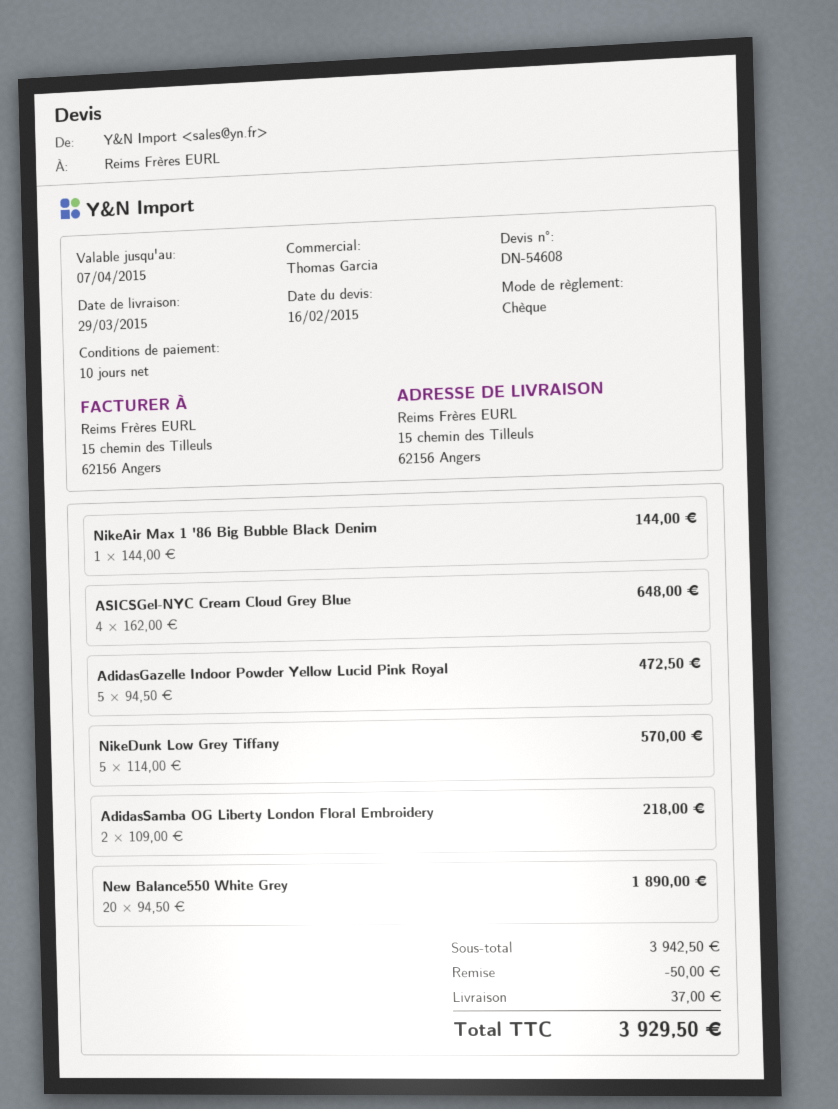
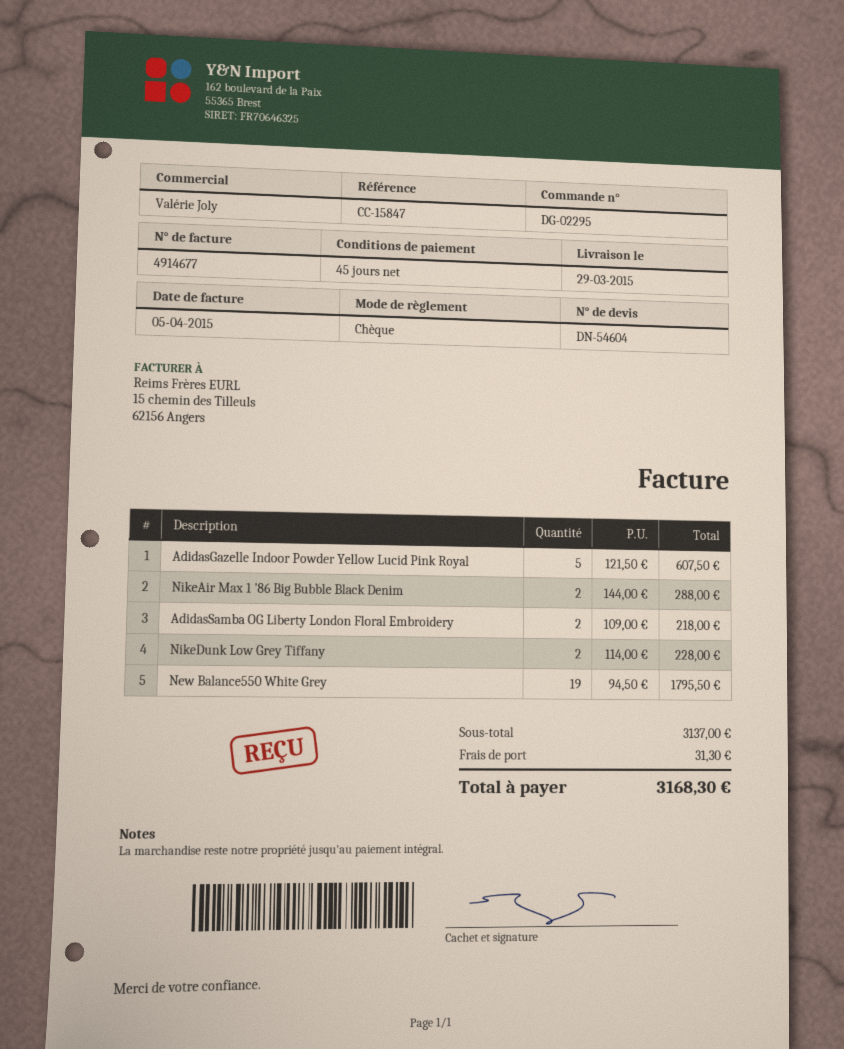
quote number: DN-54608 -> DN-54604
payment terms: 10 days -> 45 days
sales rep: Thomas Garcia -> Valérie Joly
NikeAir Max 1 '86 Big Bubble Black Denim: 1 x 144.00 = 144.00 -> 2 x 144.00 = 288.00
ASICSGel-NYC Cream Cloud Grey Blue: 4 x 162.00 = 648.00 -> none
AdidasGazelle Indoor Powder Yellow Lucid Pink Royal: 5 x 94.50 = 472.50 -> 5 x 121.50 = 607.50
NikeDunk Low Grey Tiffany: 5 x 114.00 = 570.00 -> 2 x 114.00 = 228.00
New Balance550 White Grey: 20 x 94.50 = 1890.00 -> 19 x 94.50 = 1795.50
subtotal: 3942.50 -> 3137.00
discount: 50.00 -> none
shipping: 37.00 -> 31.30
total: 3929.50 -> 3168.30

